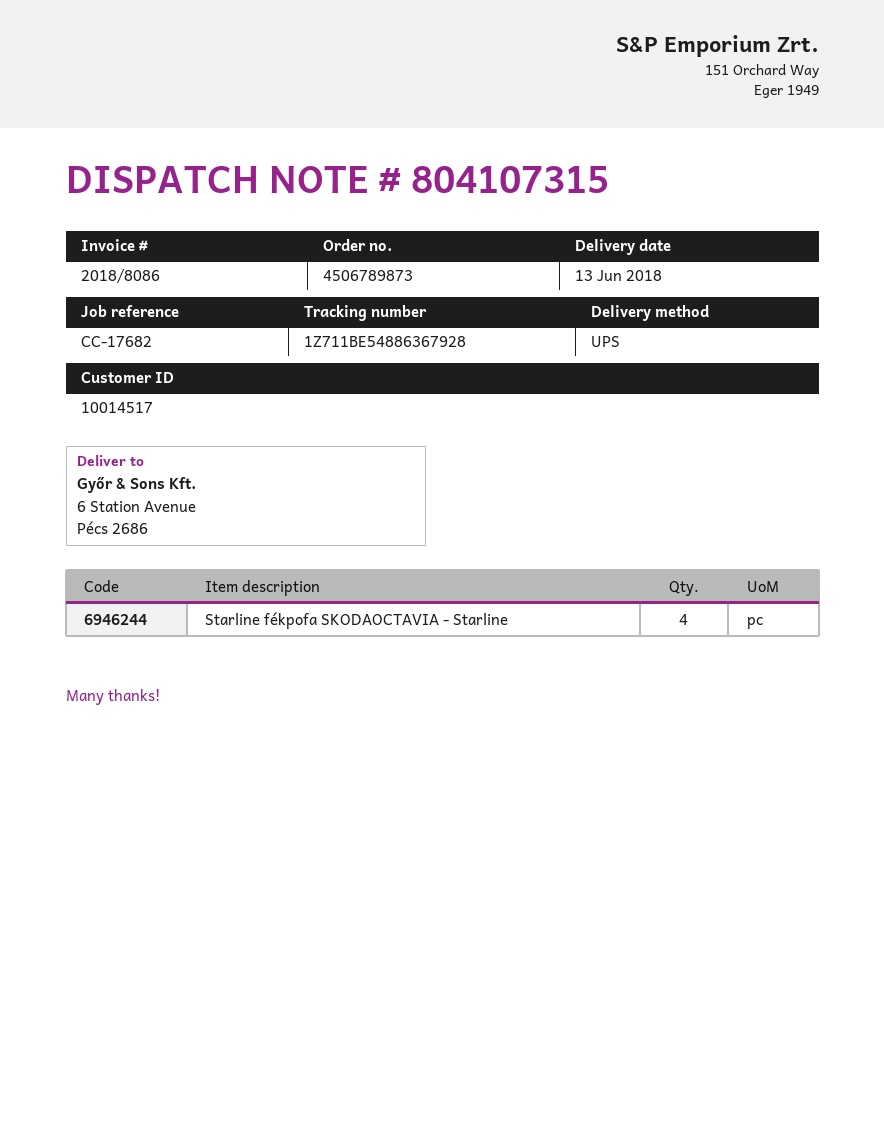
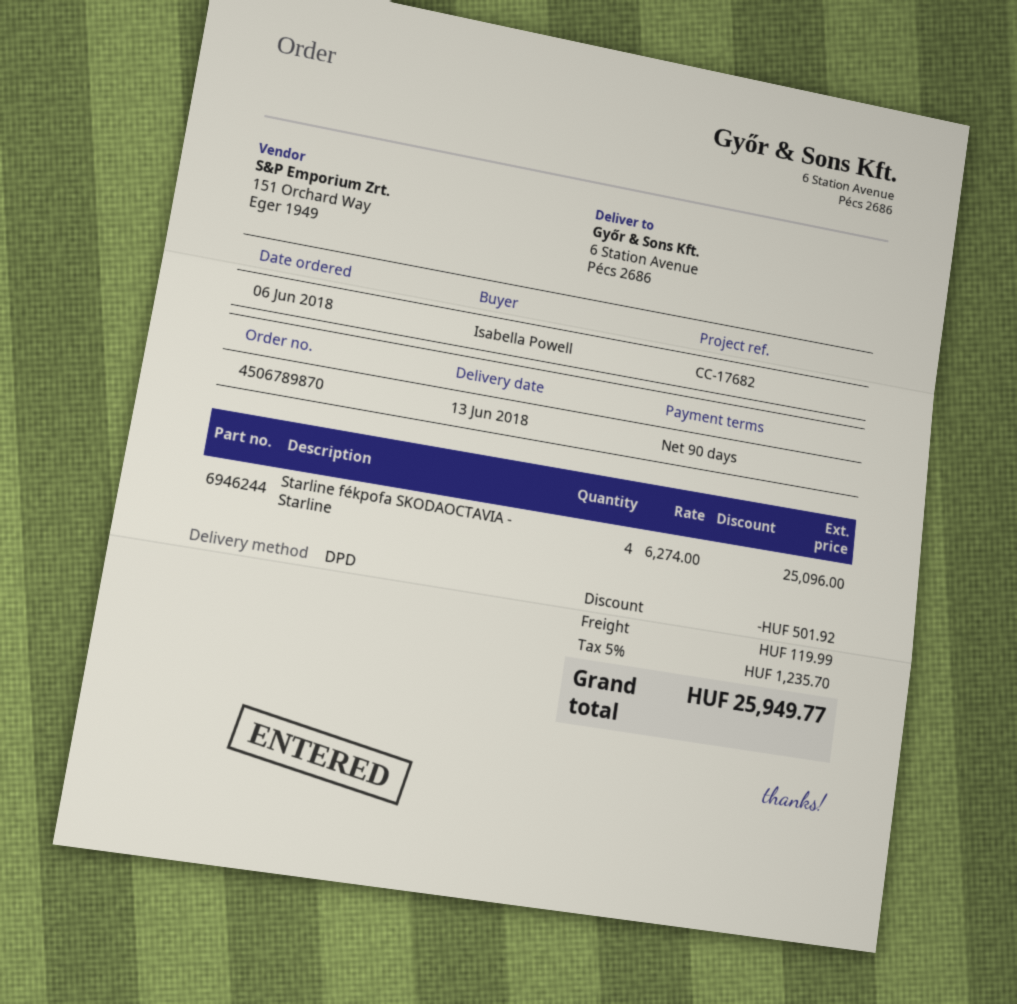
order number: 4506789873 -> 4506789870
shipping method: UPS -> DPD

